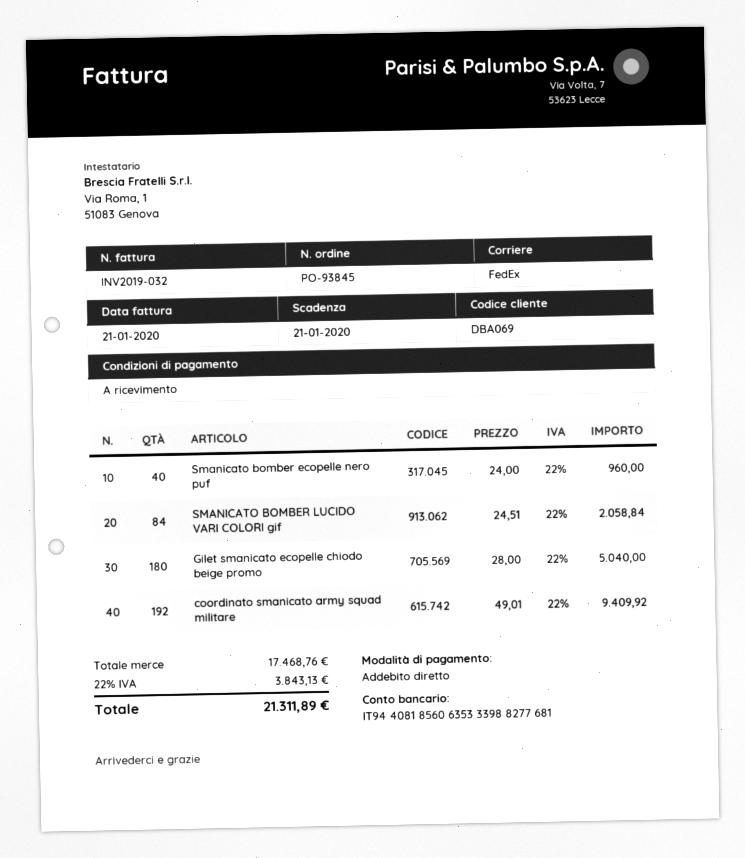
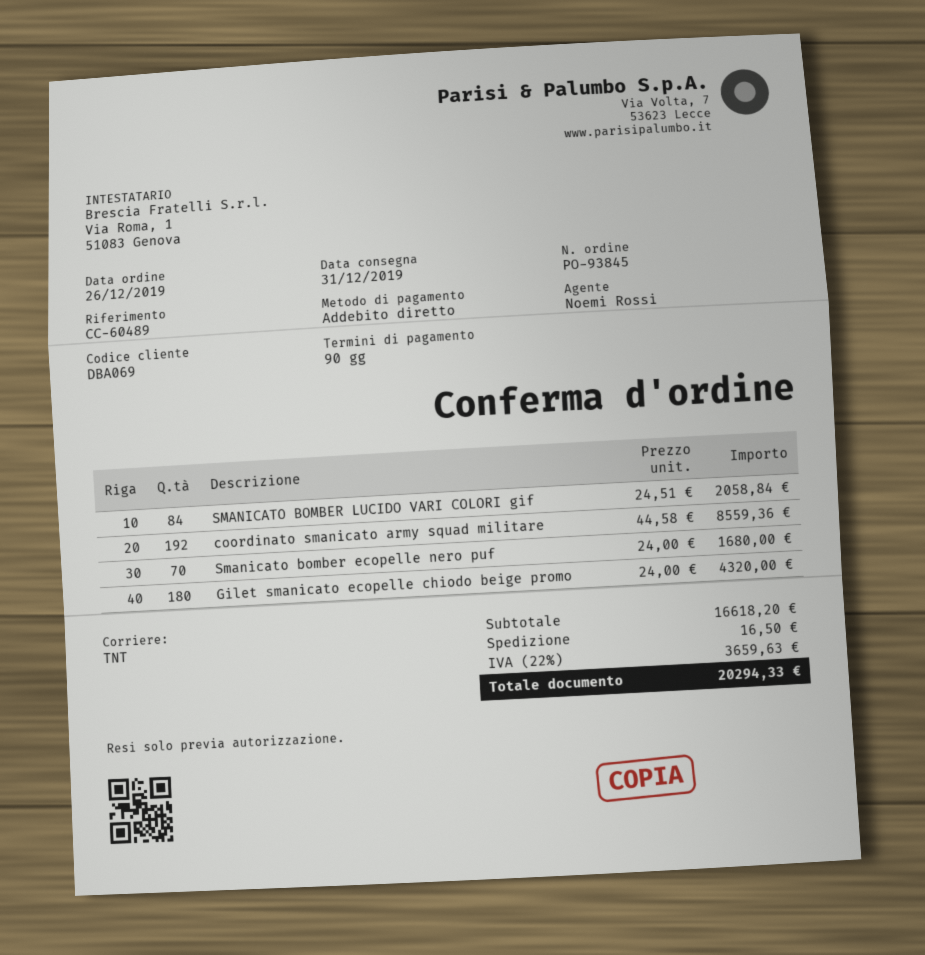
payment terms: on receipt -> 90 days
shipping method: FedEx -> TNT
Smanicato bomber ecopelle nero puf: 40 x 24.00 = 960.00 -> 70 x 24.00 = 1680.00
Gilet smanicato ecopelle chiodo beige promo: 180 x 28.00 = 5040.00 -> 180 x 24.00 = 4320.00
coordinato smanicato army squad militare: 192 x 49.01 = 9409.92 -> 192 x 44.58 = 8559.36
subtotal: 17468.76 -> 16618.20
shipping: none -> 16.50
tax: 22% = 3843.13 -> 22% = 3659.63
total: 21311.89 -> 20294.33

